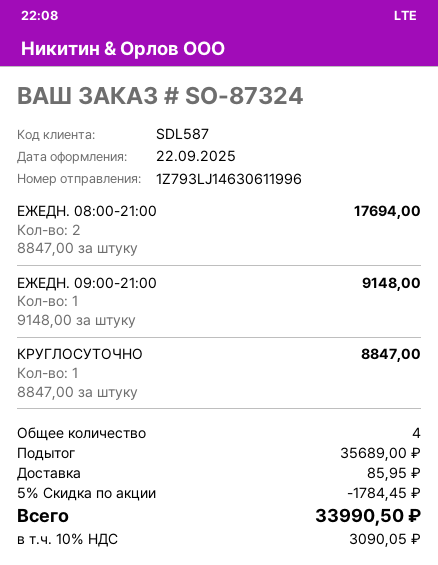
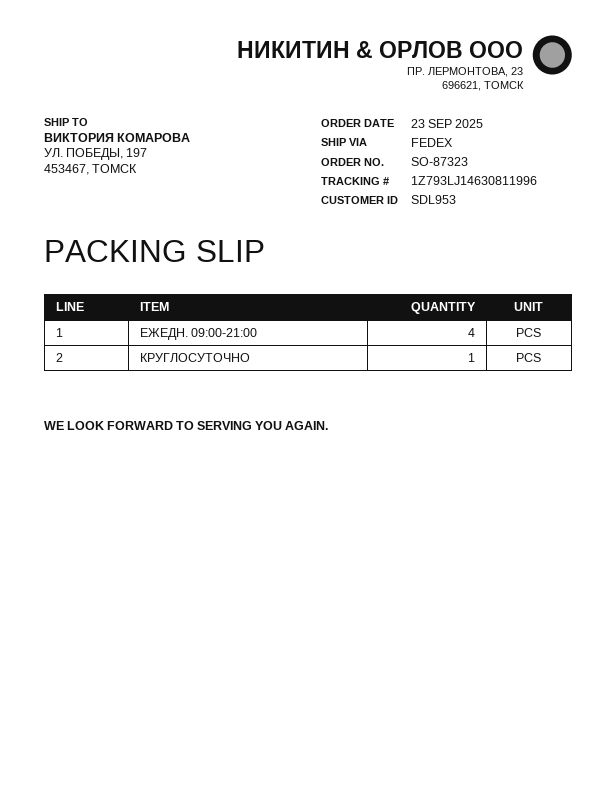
order number: SO-87324 -> SO-87323
order date: 2025-09-22 -> 2025-09-23
customer number: SDL587 -> SDL953
tracking number: 1Z793LJ14630611996 -> 1Z793LJ14630811996
ЕЖЕДН. 08:00-21:00: 2 -> none
ЕЖЕДН. 09:00-21:00: 1 -> 4

